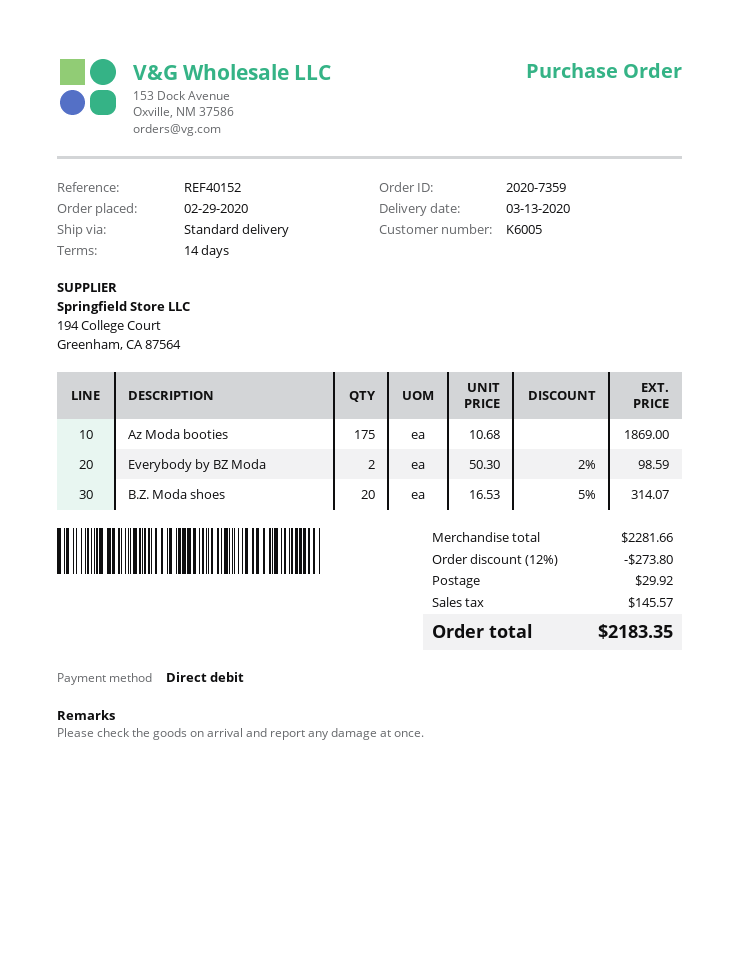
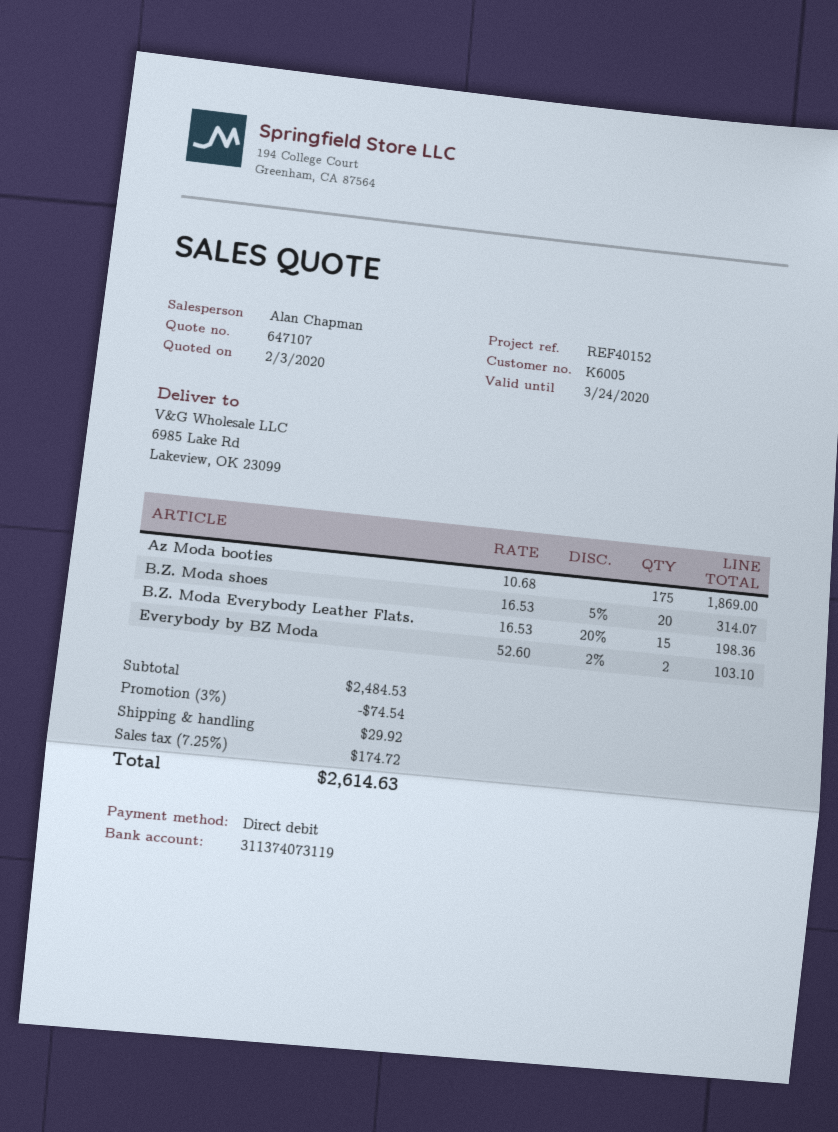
Everybody by BZ Moda: 2 x 50.30 - 2% = 98.59 -> 2 x 52.60 - 2% = 103.10
B.Z. Moda Everybody Leather Flats.: none -> 15 x 16.53 - 20% = 198.36
subtotal: 2281.66 -> 2484.53
discount: 12% = 273.80 -> 3% = 74.54
tax: 145.57 -> 174.72
total: 2183.35 -> 2614.63

